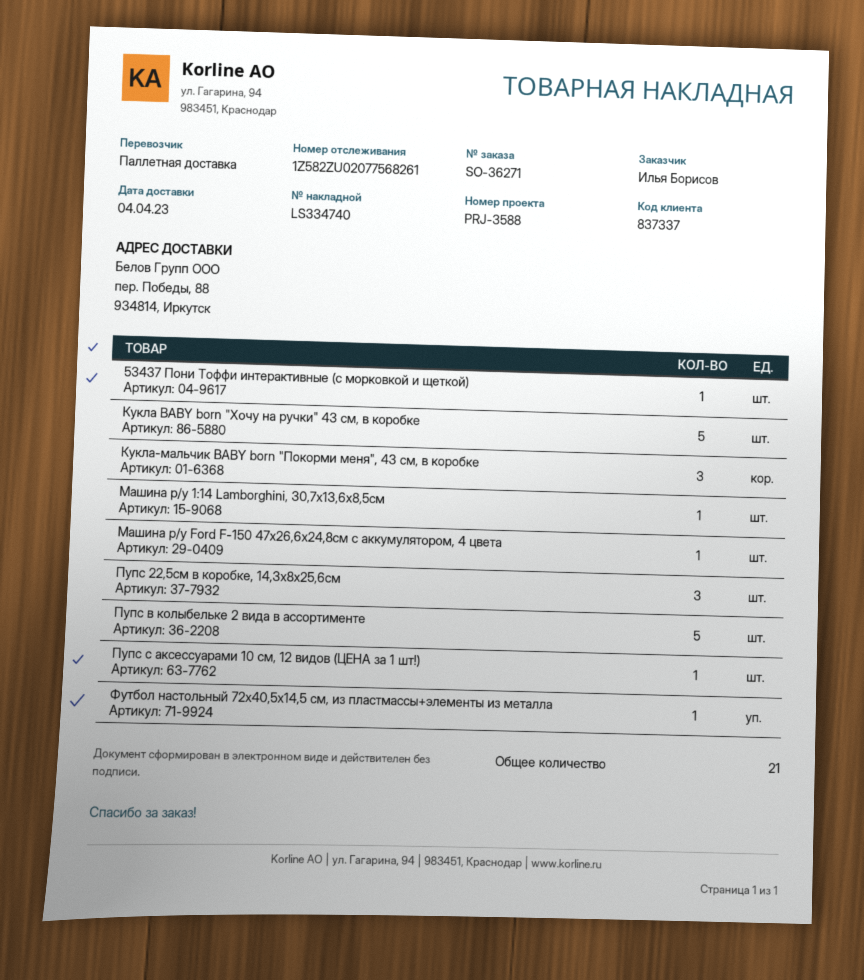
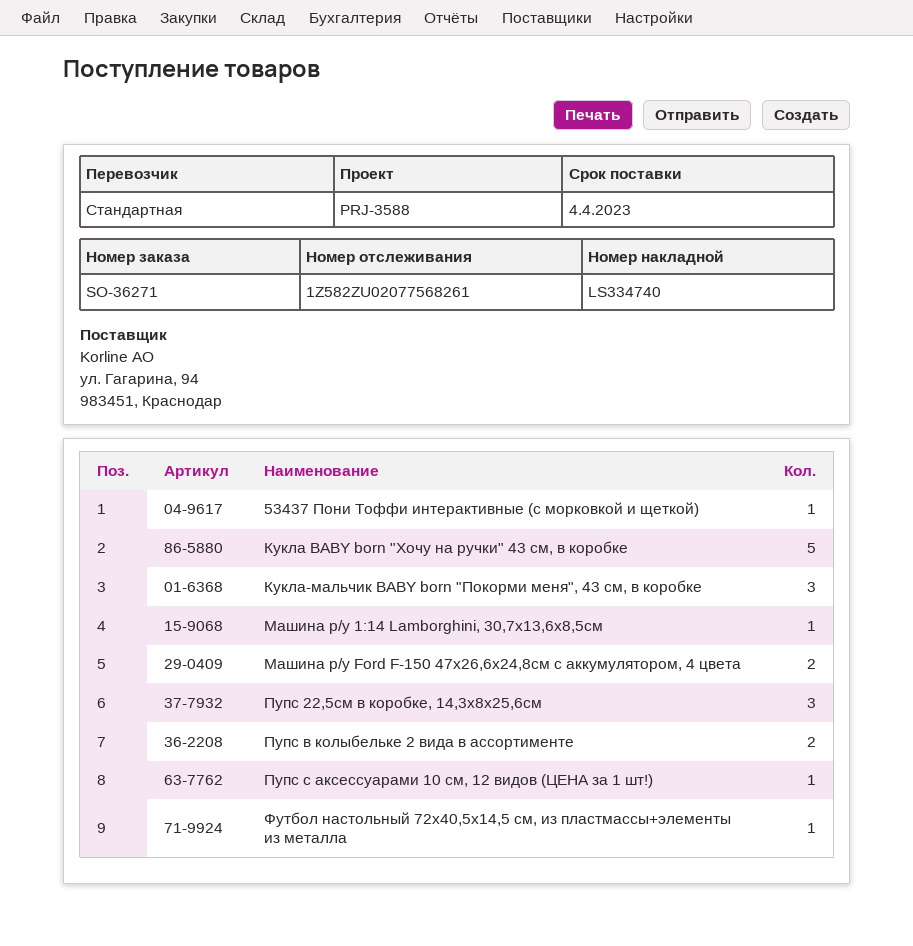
shipping method: pallet freight -> standard
Машина р/у Ford F-150 47х26,6х24,8см с аккумулятором, 4 цвета: 1 -> 2
Пупс в колыбельке 2 вида в ассортименте: 5 -> 2

